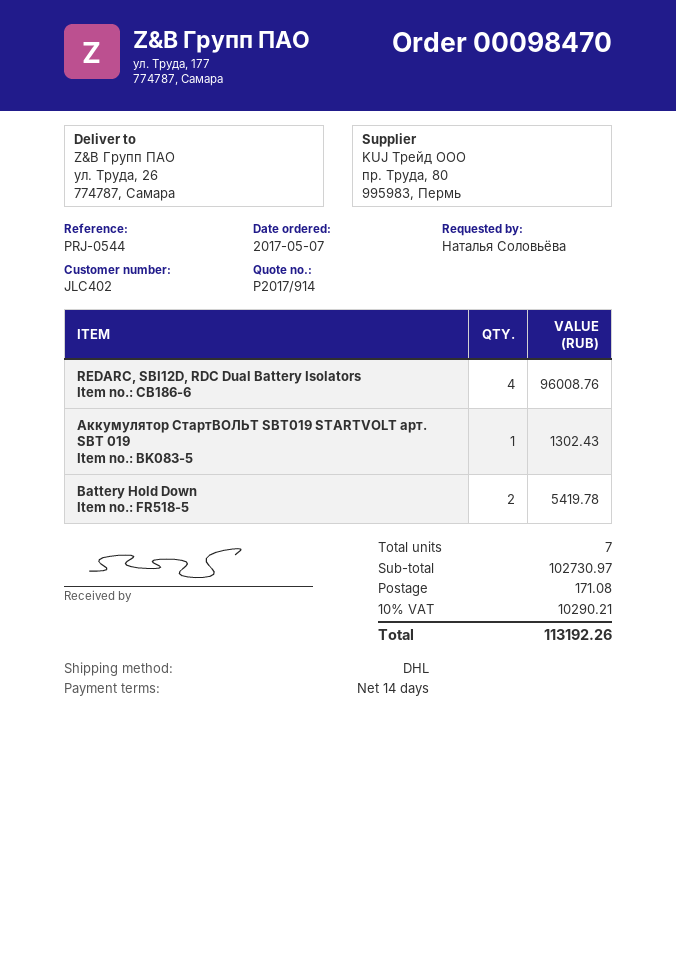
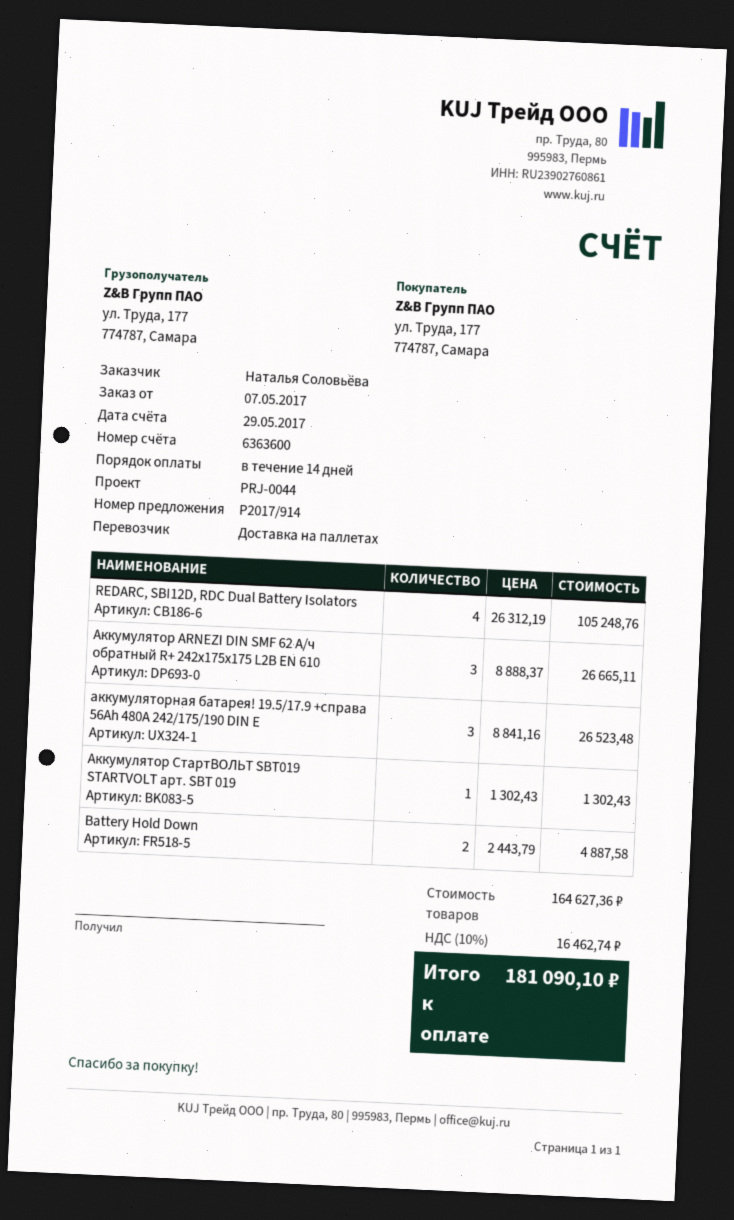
reference: PRJ-0544 -> PRJ-0044
shipping method: DHL -> pallet freight
ship to: ул. Труда, 26, 774787, Самара -> ул. Труда, 177, 774787, Самара
REDARC, SBI12D, RDC Dual Battery Isolators: 4 for 96008.76 -> 4 for 105248.76
Battery Hold Down: 2 for 5419.78 -> 2 for 4887.58
Аккумулятор ARNEZI DIN SMF 62 А/ч обратный R+ 242x175x175 L2B EN 610: none -> 3 for 26665.11
аккумуляторная батарея! 19.5/17.9 +справа 56Ah 480A 242/175/190 DIN E: none -> 3 for 26523.48
subtotal: 102730.97 -> 164627.36
shipping: 171.08 -> none
tax: 10% = 10290.21 -> 10% = 16462.74
total: 113192.26 -> 181090.10

